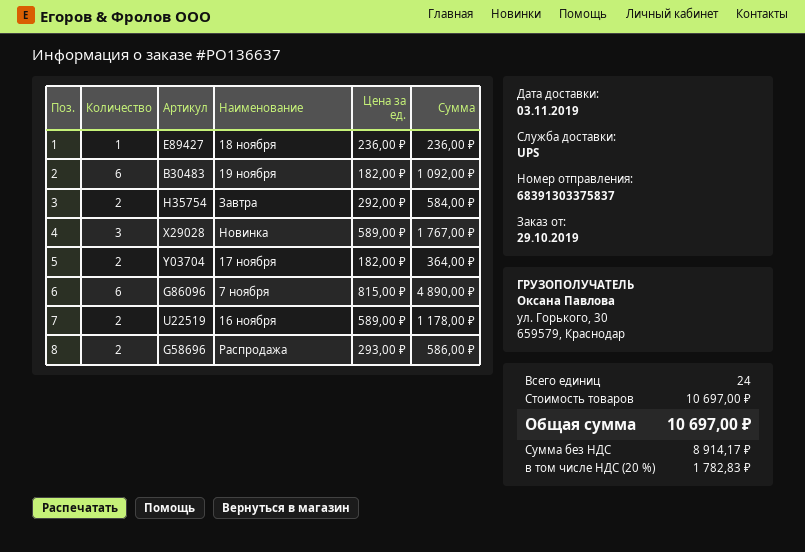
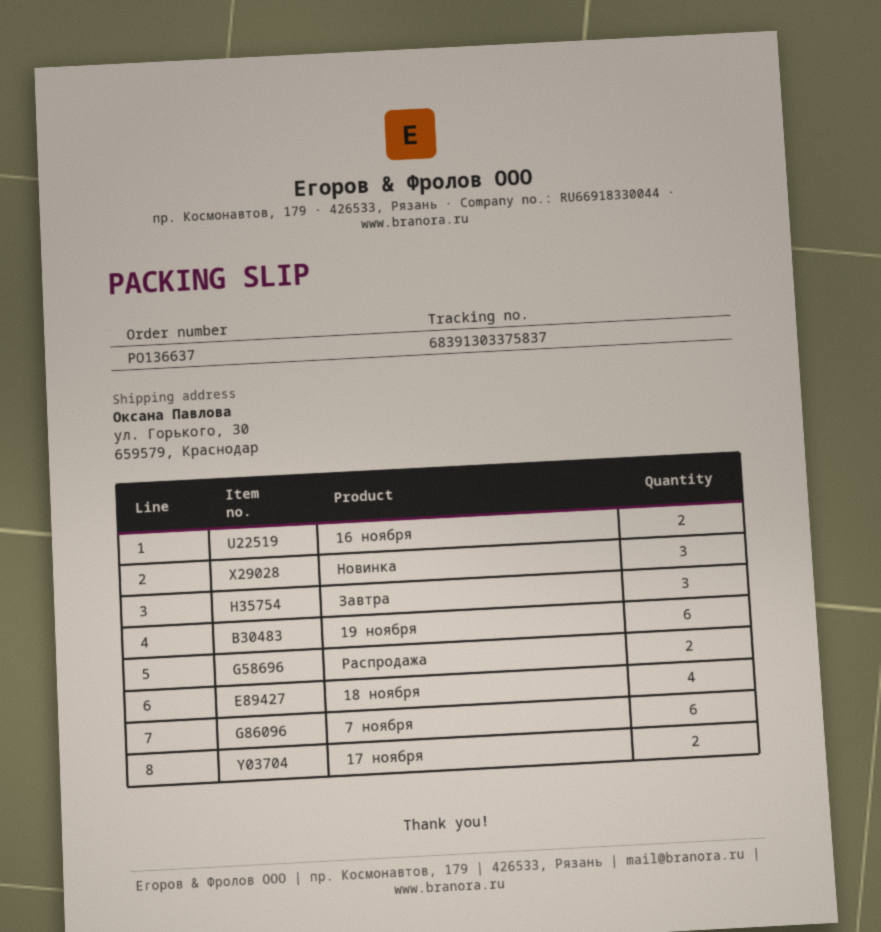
18 ноября: 1 -> 4
Завтра: 2 -> 3

